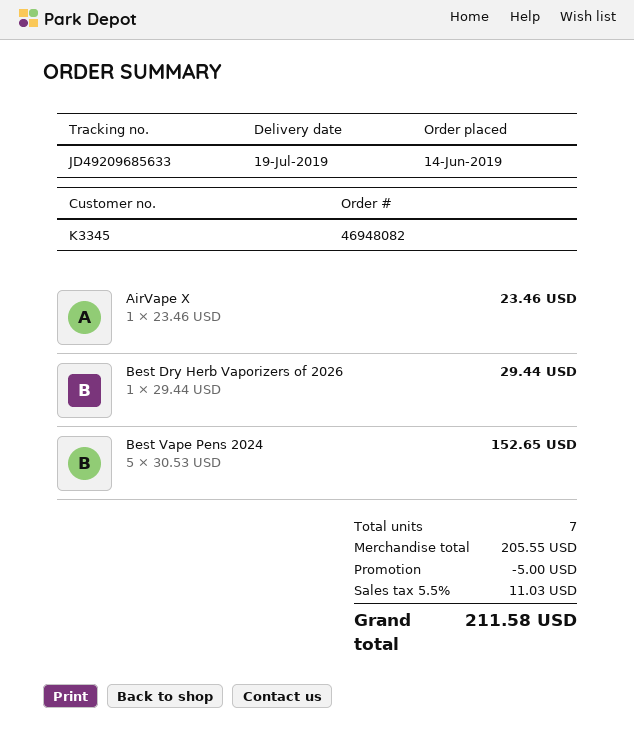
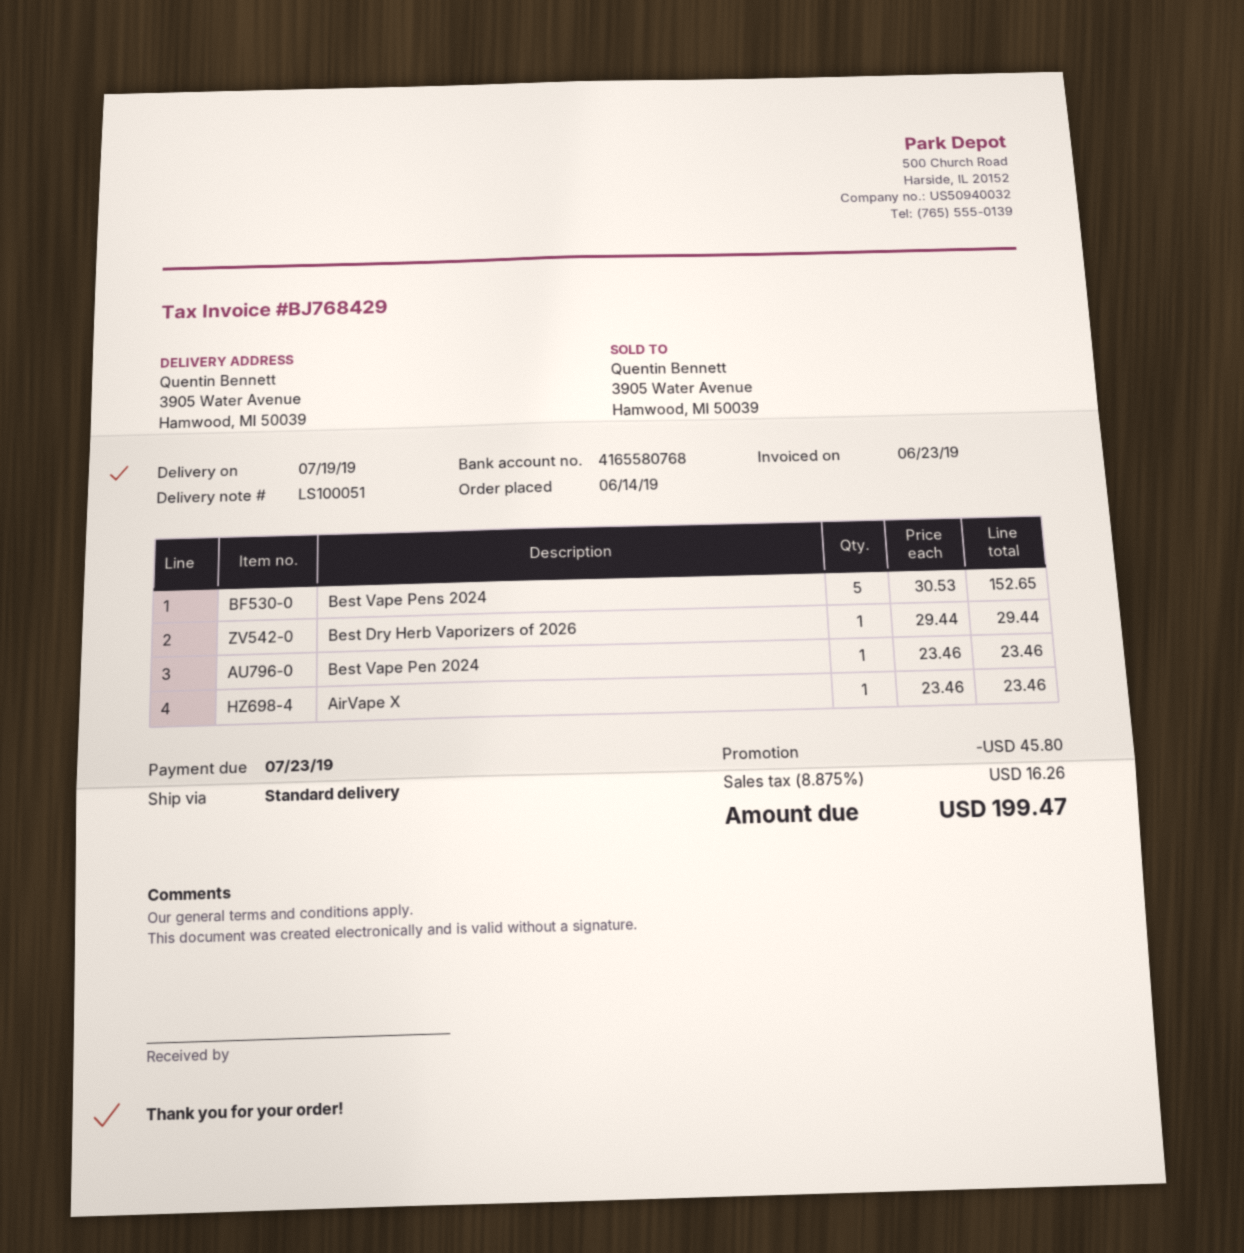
Best Vape Pen 2024: none -> 1 x 23.46 = 23.46
discount: 5.00 -> 45.80
tax: 5.5% = 11.03 -> 8.875% = 16.26
total: 211.58 -> 199.47

